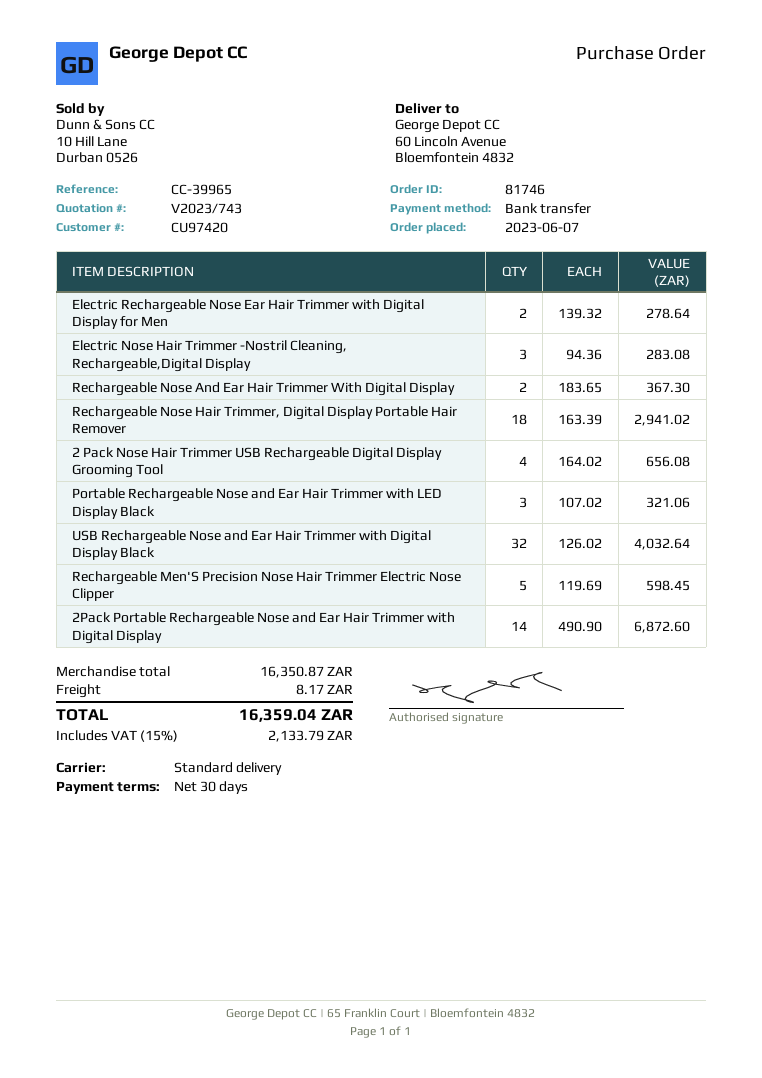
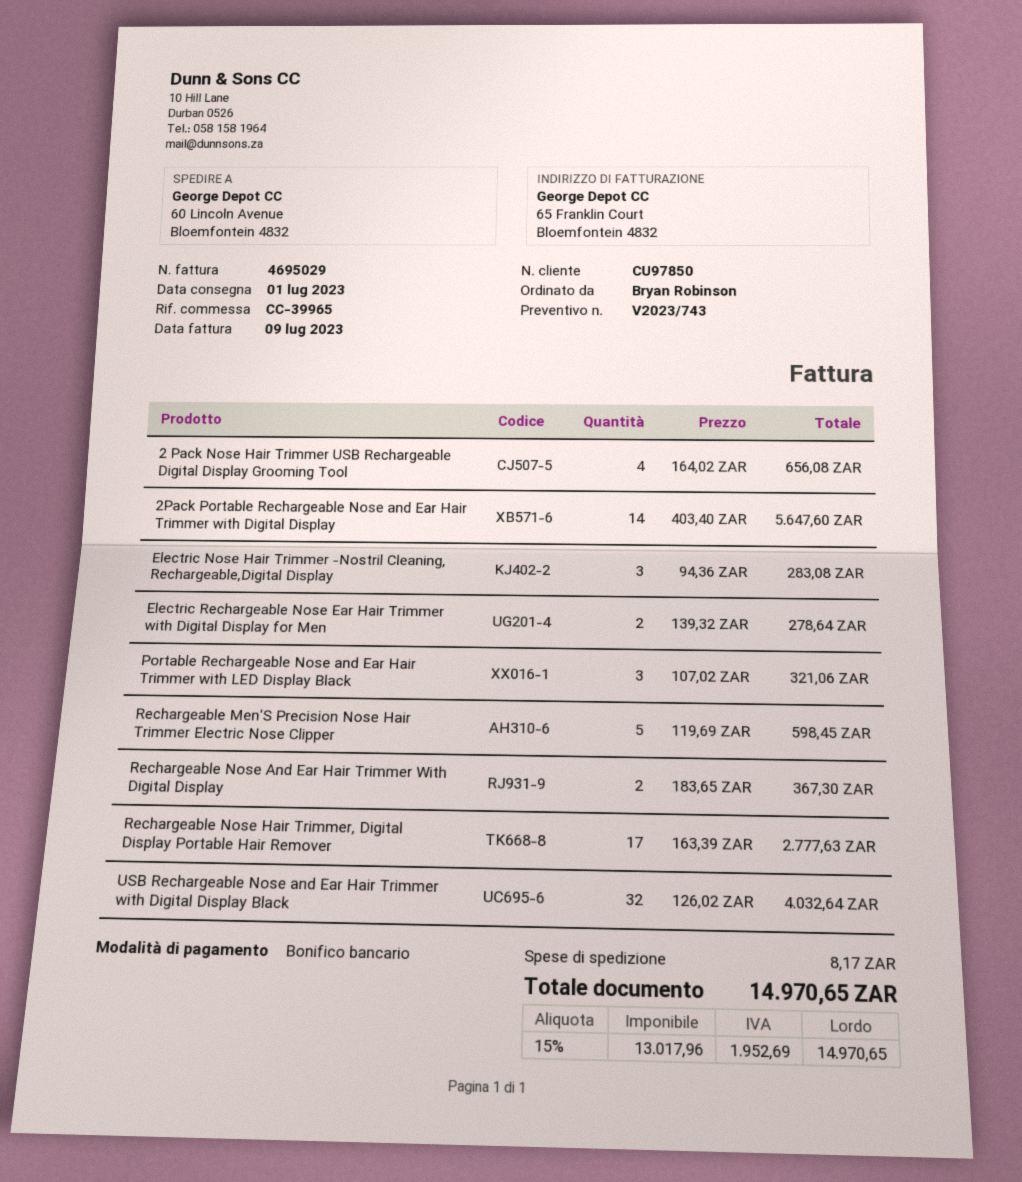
customer number: CU97420 -> CU97850
Rechargeable Nose Hair Trimmer, Digital Display Portable Hair Remover: 18 x 163.39 = 2941.02 -> 17 x 163.39 = 2777.63
2Pack Portable Rechargeable Nose and Ear Hair Trimmer with Digital Display: 14 x 490.90 = 6872.60 -> 14 x 403.40 = 5647.60
tax: 15% = 2133.79 -> 15% = 1952.69
total: 16359.04 -> 14970.65

